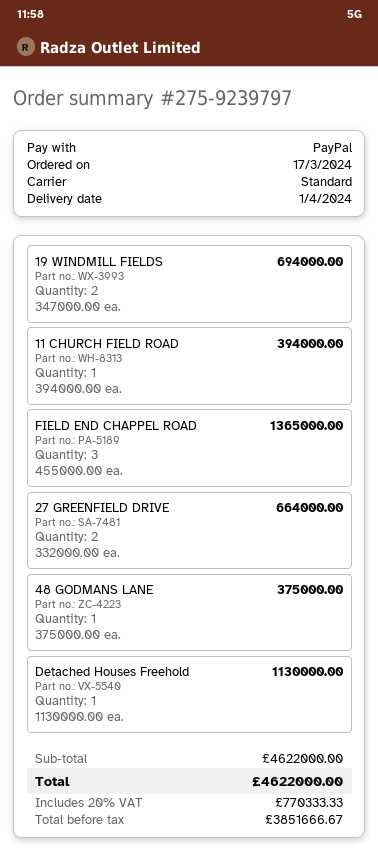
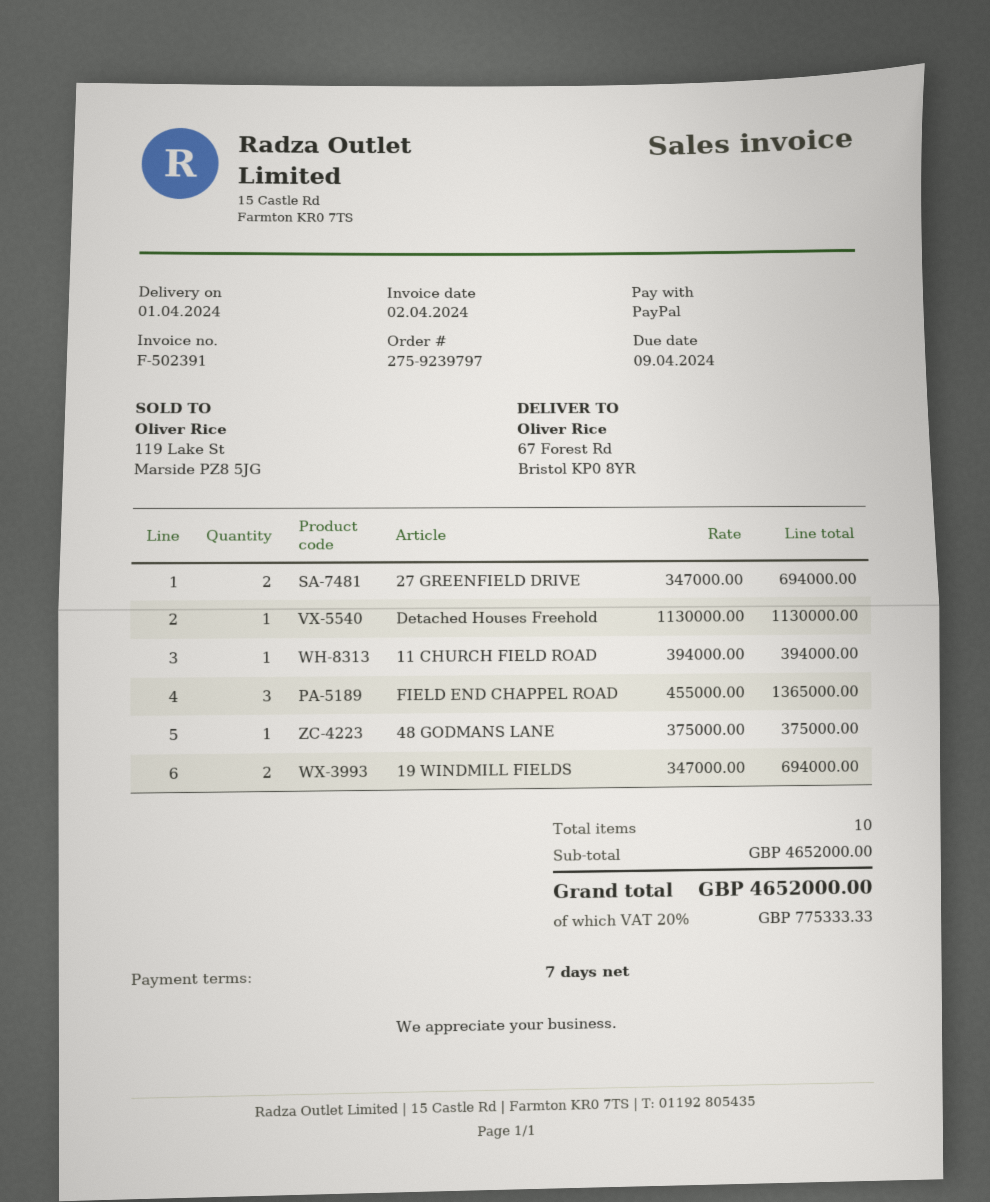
27 GREENFIELD DRIVE: 2 x 332000.00 = 664000.00 -> 2 x 347000.00 = 694000.00
subtotal: 4622000.00 -> 4652000.00
tax: 20% = 770333.33 -> 20% = 775333.33
total: 4622000.00 -> 4652000.00

